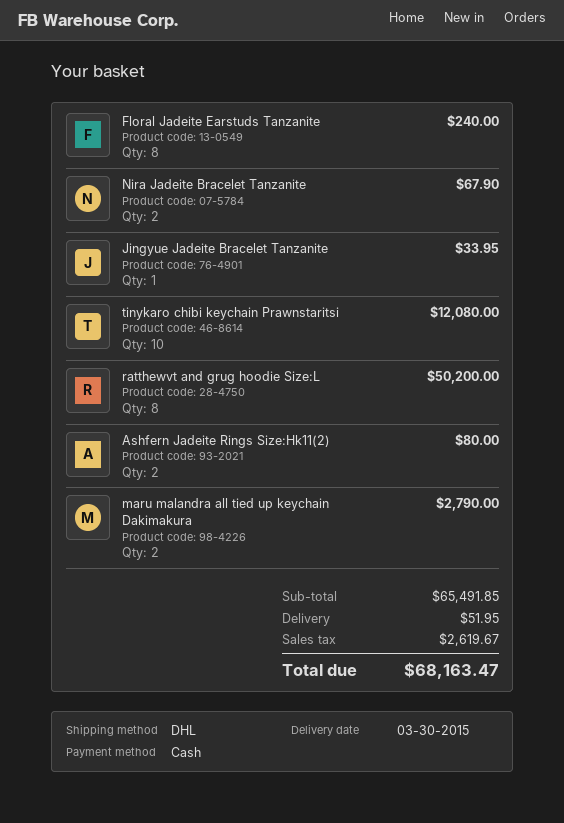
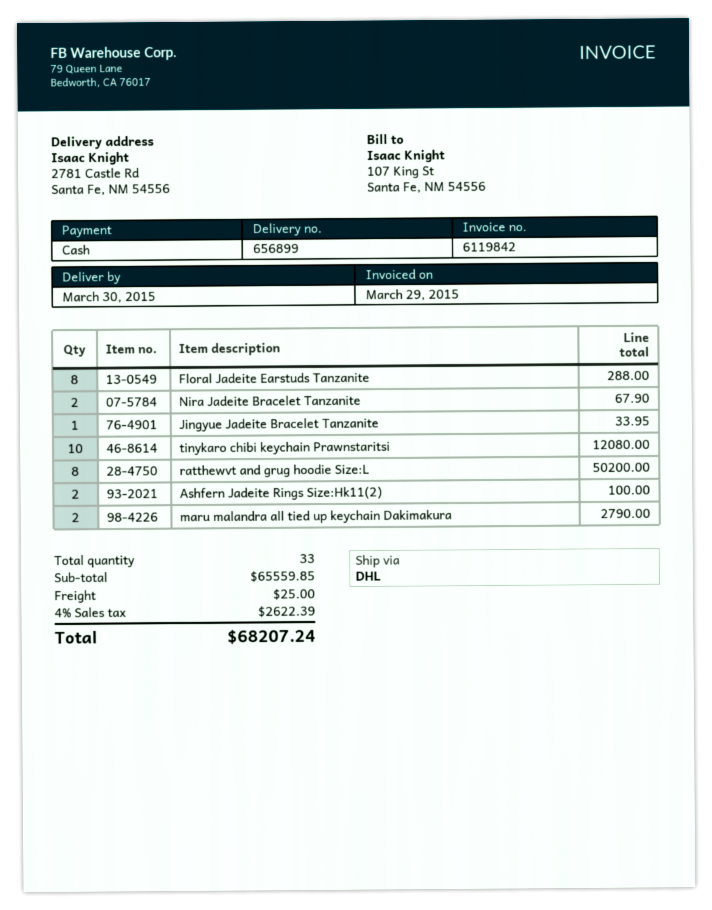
Floral Jadeite Earstuds Tanzanite: 8 for 240.00 -> 8 for 288.00
Ashfern Jadeite Rings Size:Hk11(2): 2 for 80.00 -> 2 for 100.00
subtotal: 65491.85 -> 65559.85
shipping: 51.95 -> 25.00
tax: 2619.67 -> 2622.39
total: 68163.47 -> 68207.24

